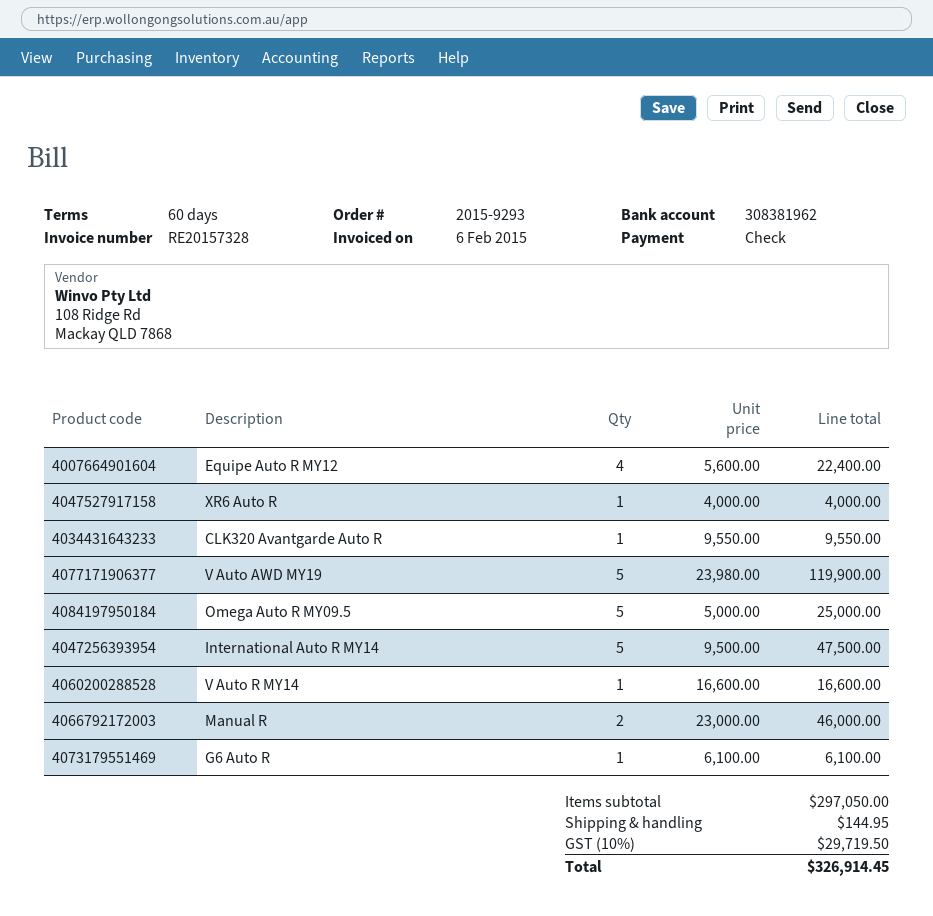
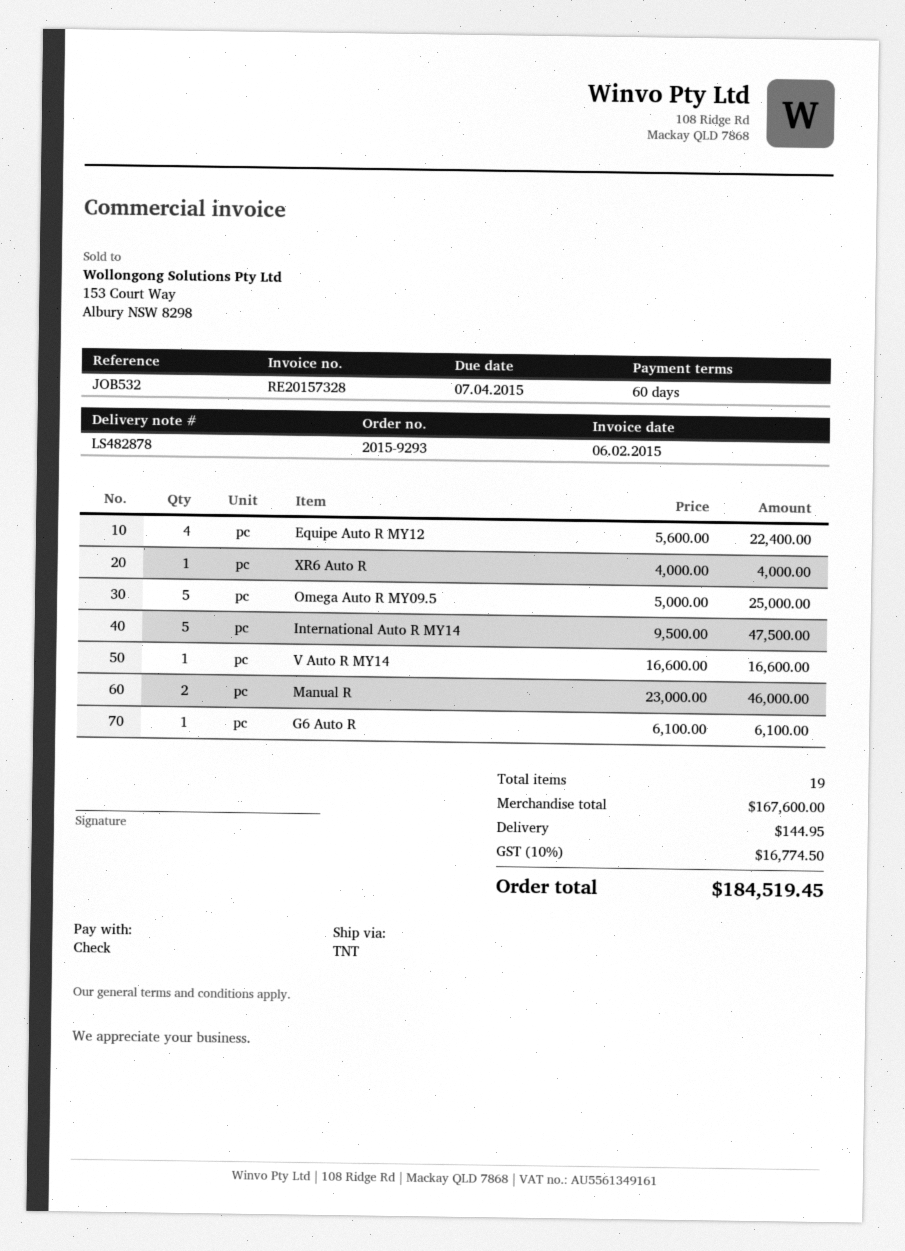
CLK320 Avantgarde Auto R: 1 x 9550.00 = 9550.00 -> none
V Auto AWD MY19: 5 x 23980.00 = 119900.00 -> none
subtotal: 297050.00 -> 167600.00
tax: 10% = 29719.50 -> 10% = 16774.50
total: 326914.45 -> 184519.45

